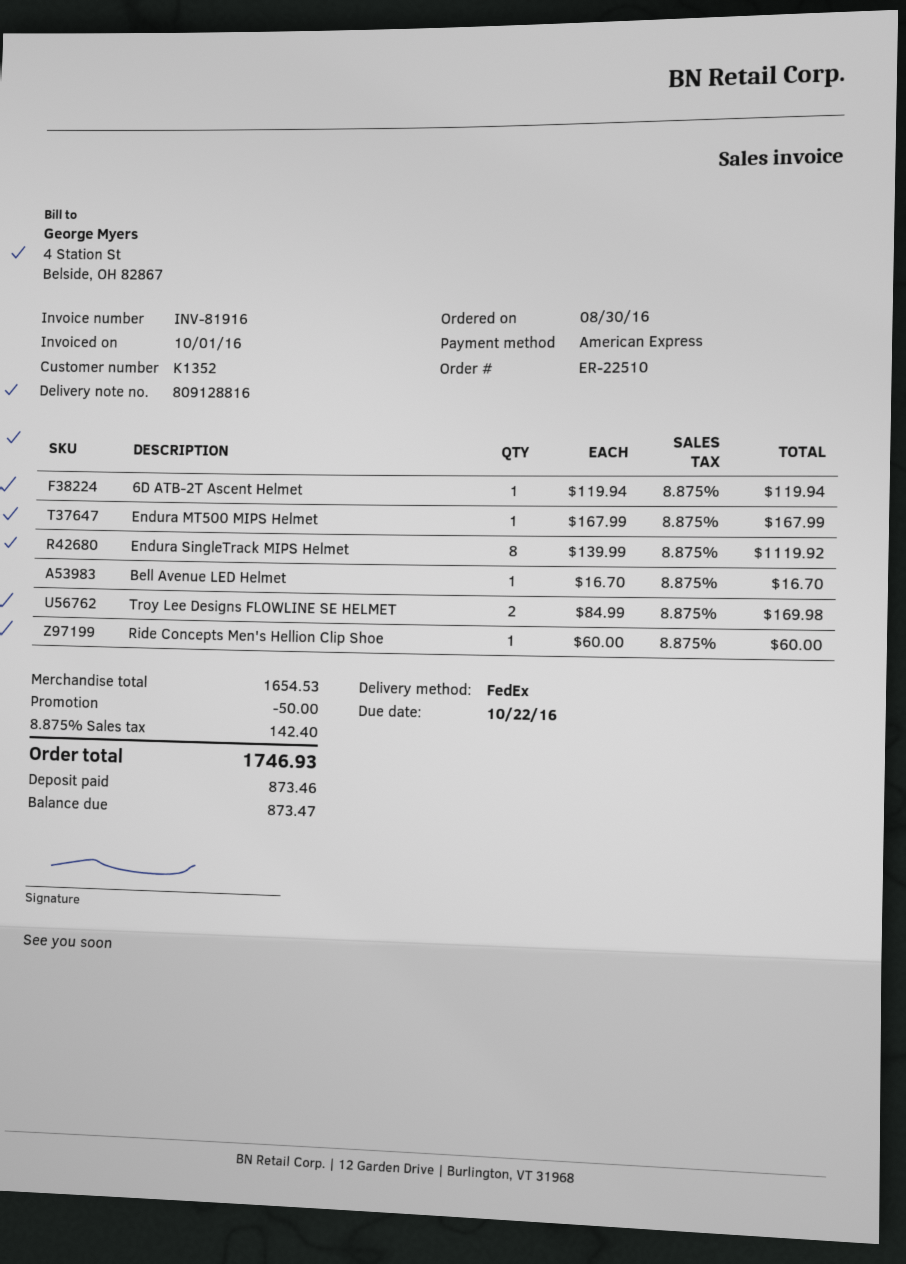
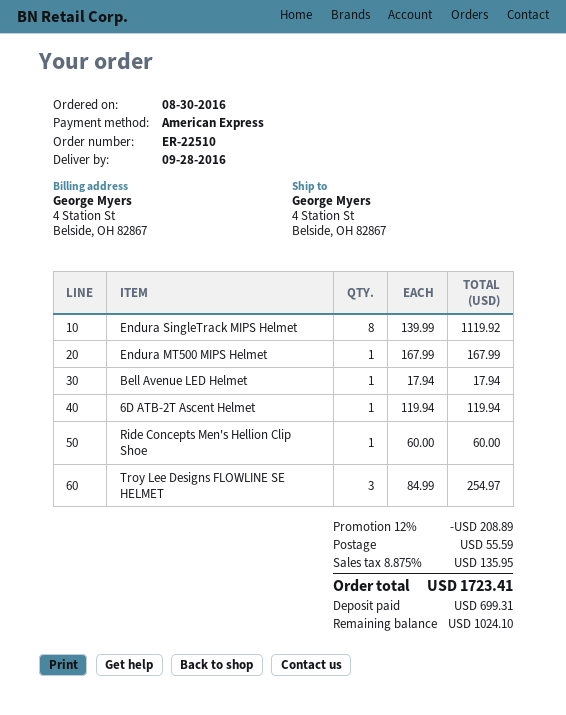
Bell Avenue LED Helmet: 1 x 16.70 = 16.70 -> 1 x 17.94 = 17.94
Troy Lee Designs FLOWLINE SE HELMET: 2 x 84.99 = 169.98 -> 3 x 84.99 = 254.97
discount: 50.00 -> 208.89
shipping: none -> 55.59
tax: 8.875% = 142.40 -> 8.875% = 135.95
total: 1746.93 -> 1723.41
deposit: 873.46 -> 699.31
balance: 873.47 -> 1024.10

